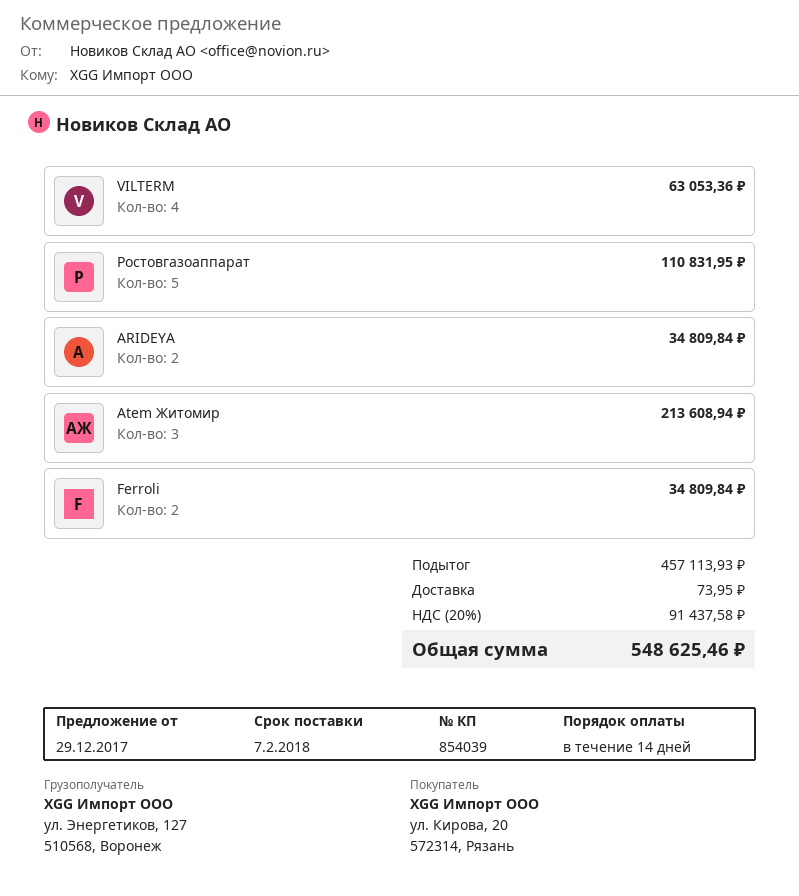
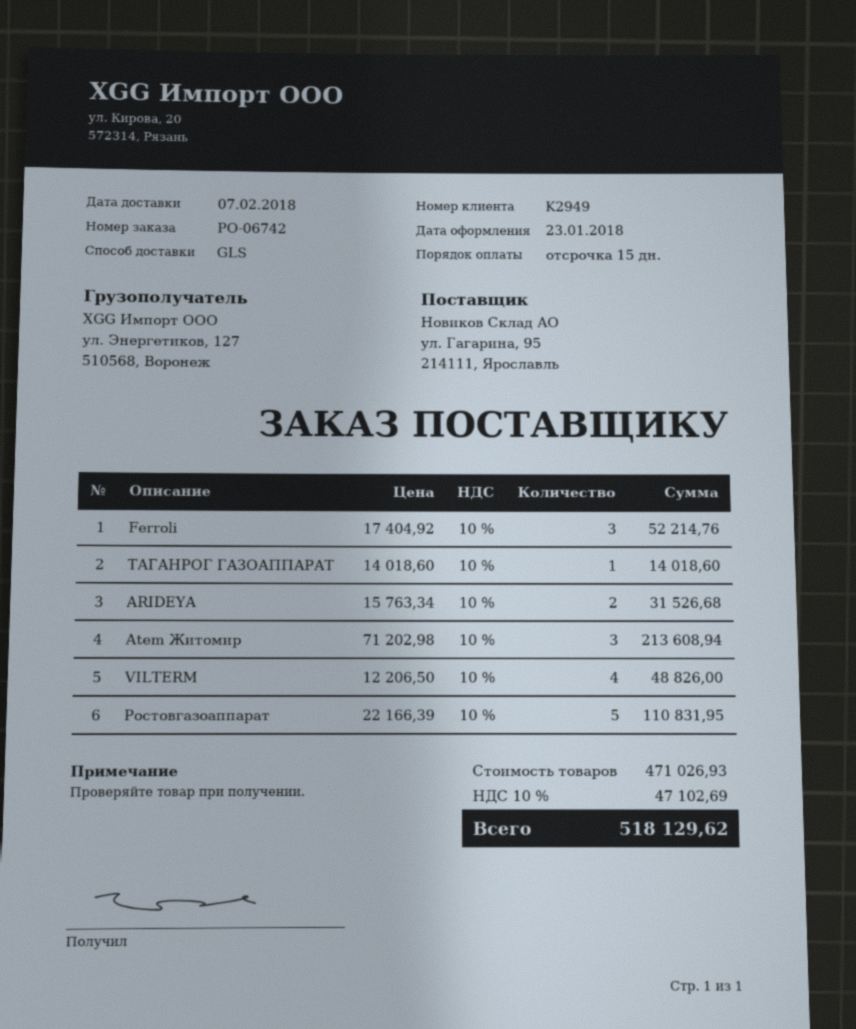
payment terms: 14 days -> 15 days
VILTERM: 4 for 63053.36 -> 4 for 48826.00
ARIDEYA: 2 for 34809.84 -> 2 for 31526.68
Ferroli: 2 for 34809.84 -> 3 for 52214.76
ТАГАНРОГ ГАЗОАППАРАТ: none -> 1 for 14018.60
subtotal: 457113.93 -> 471026.93
shipping: 73.95 -> none
tax: 20% = 91437.58 -> 10% = 47102.69
total: 548625.46 -> 518129.62

